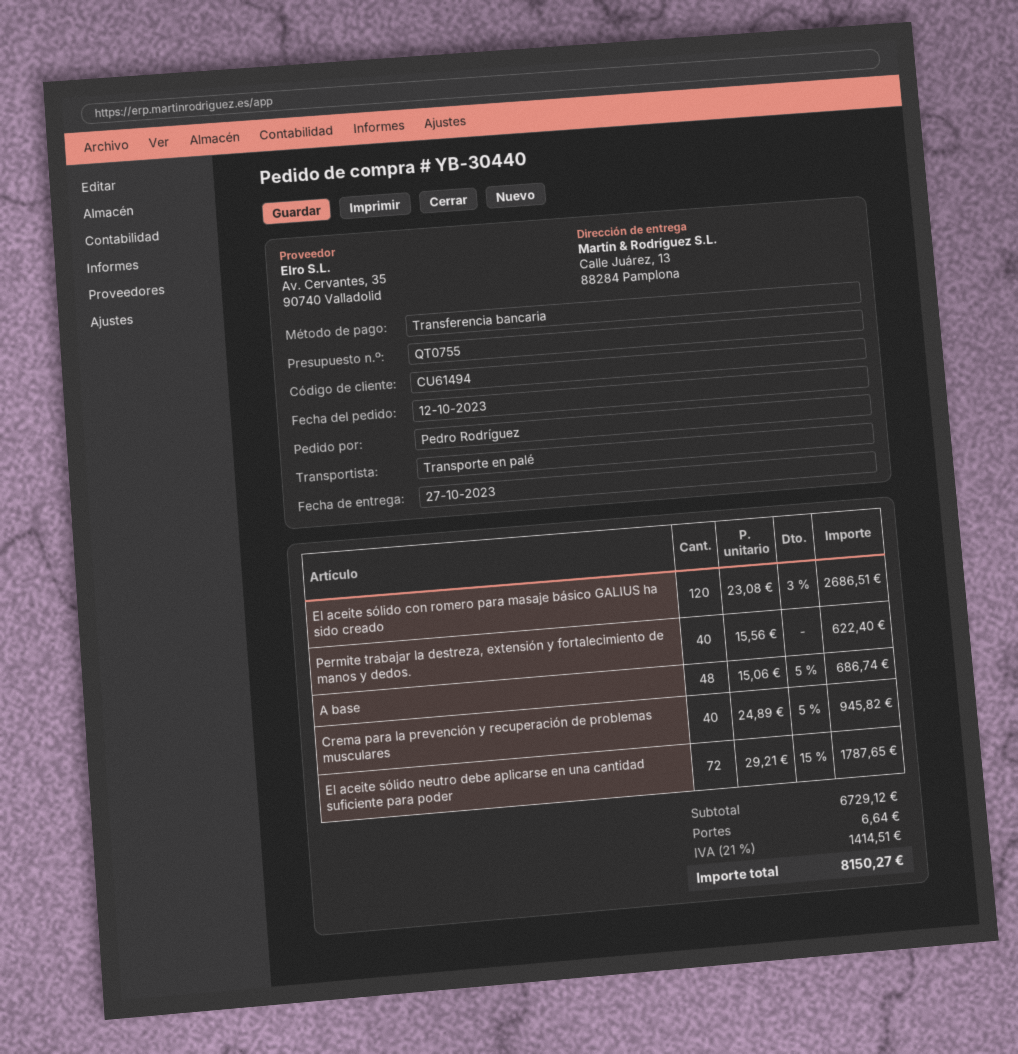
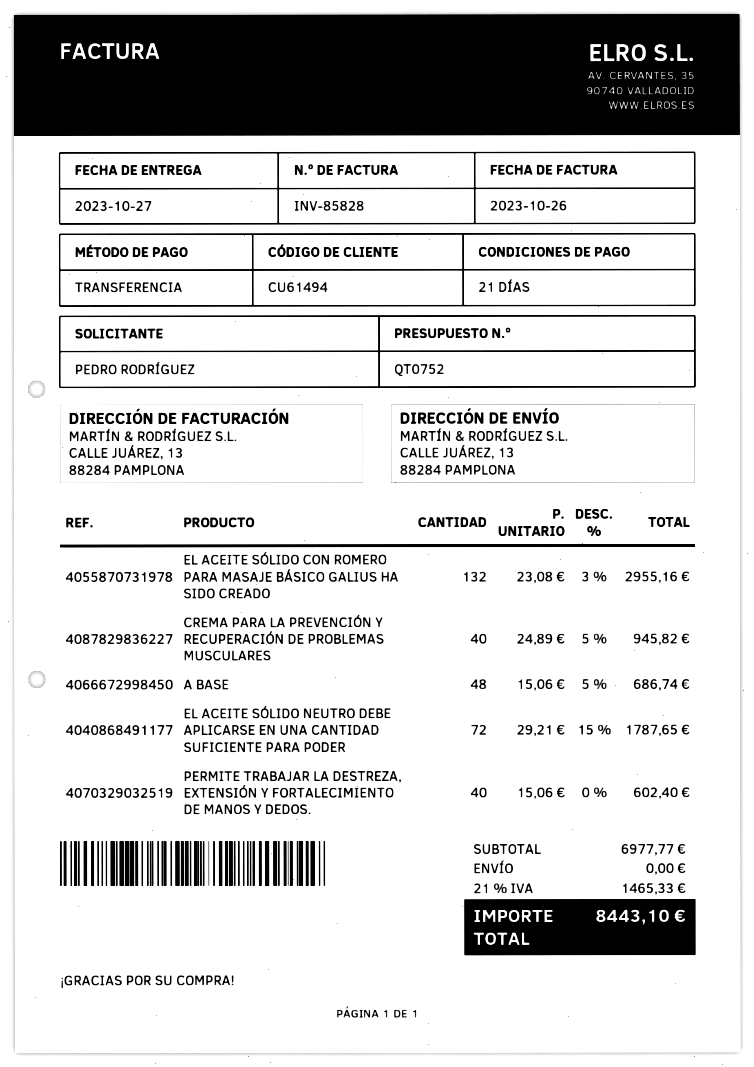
quote number: QT0755 -> QT0752
El aceite sólido con romero para masaje básico GALIUS ha sido creado: 120 x 23.08 - 3% = 2686.51 -> 132 x 23.08 - 3% = 2955.16
Permite trabajar la destreza, extensión y fortalecimiento de manos y dedos.: 40 x 15.56 = 622.40 -> 40 x 15.06 = 602.40
subtotal: 6729.12 -> 6977.77
shipping: 6.64 -> 0.00
tax: 21% = 1414.51 -> 21% = 1465.33
total: 8150.27 -> 8443.10

